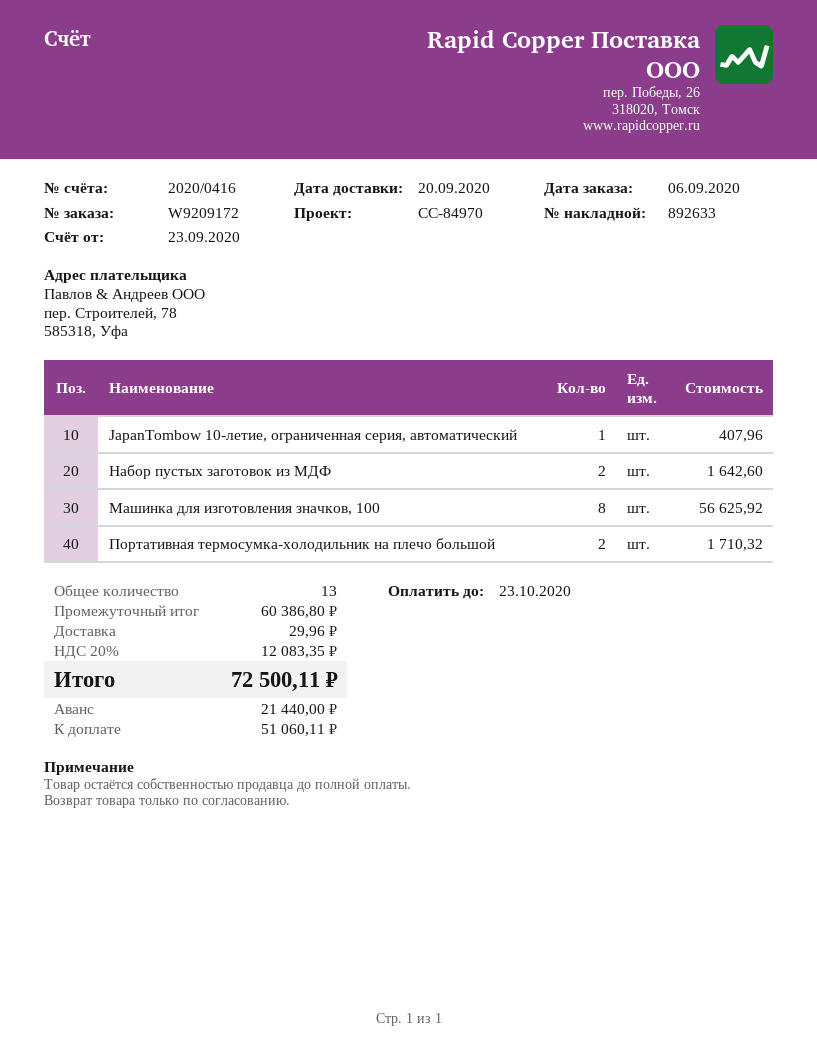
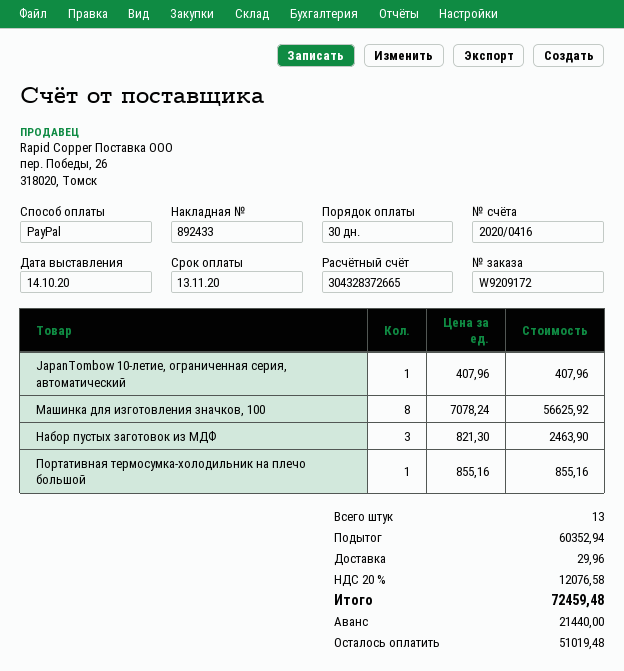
delivery note number: 892633 -> 892433
invoice date: 2020-09-23 -> 2020-10-14
due date: 2020-10-23 -> 2020-11-13
Набор пустых заготовок из МДФ: 2 for 1642.60 -> 3 for 2463.90
Портативная термосумка-холодильник на плечо большой: 2 for 1710.32 -> 1 for 855.16
subtotal: 60386.80 -> 60352.94
tax: 20% = 12083.35 -> 20% = 12076.58
total: 72500.11 -> 72459.48
balance: 51060.11 -> 51019.48

